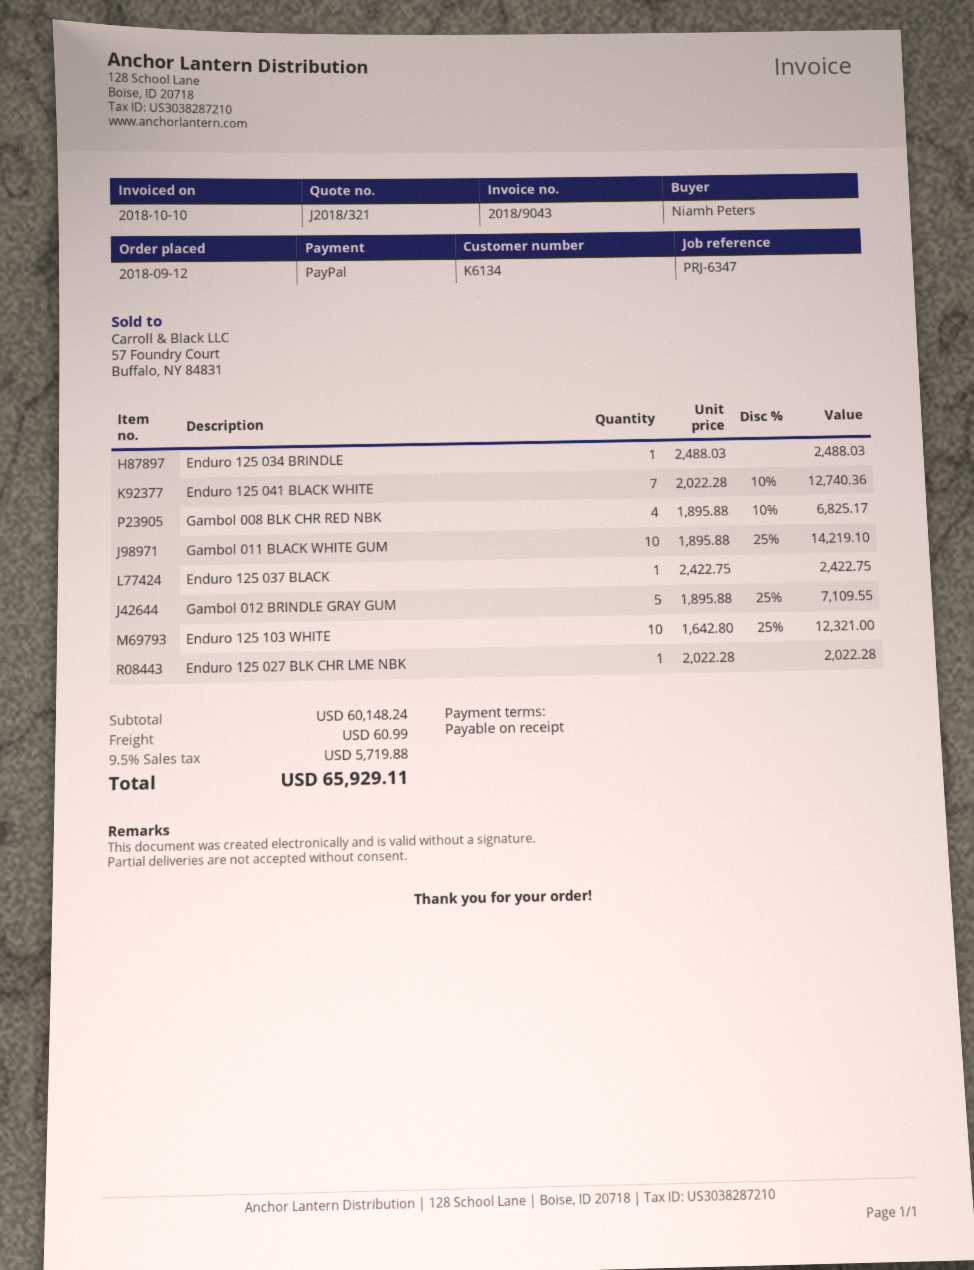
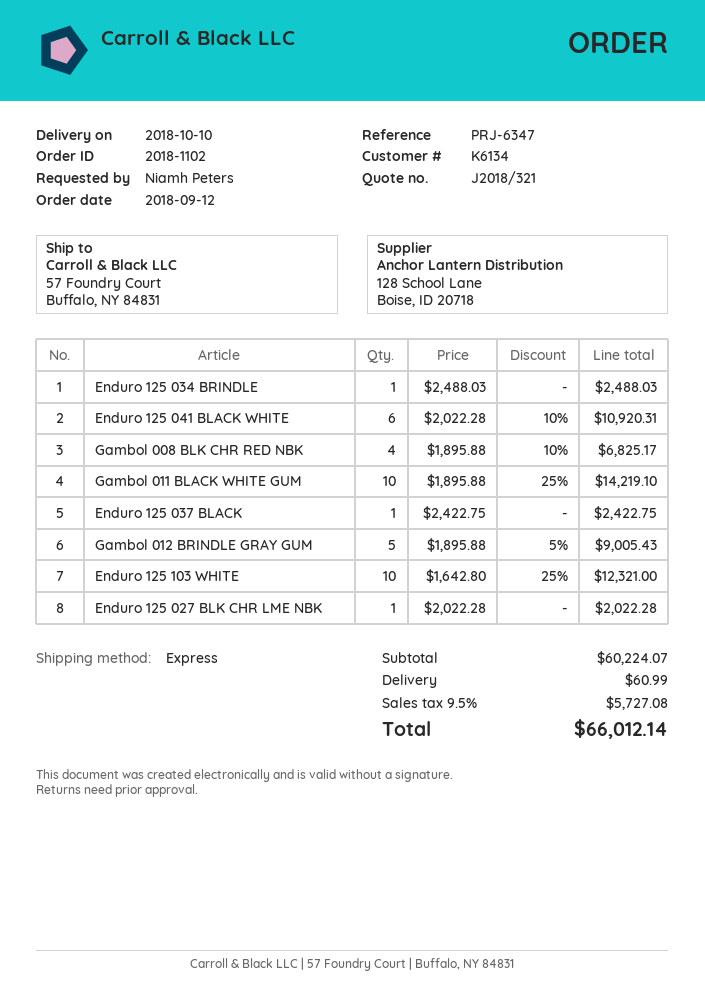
Enduro 125 041 BLACK WHITE: 7 x 2022.28 - 10% = 12740.36 -> 6 x 2022.28 - 10% = 10920.31
Gambol 012 BRINDLE GRAY GUM: 5 x 1895.88 - 25% = 7109.55 -> 5 x 1895.88 - 5% = 9005.43
subtotal: 60148.24 -> 60224.07
tax: 9.5% = 5719.88 -> 9.5% = 5727.08
total: 65929.11 -> 66012.14

